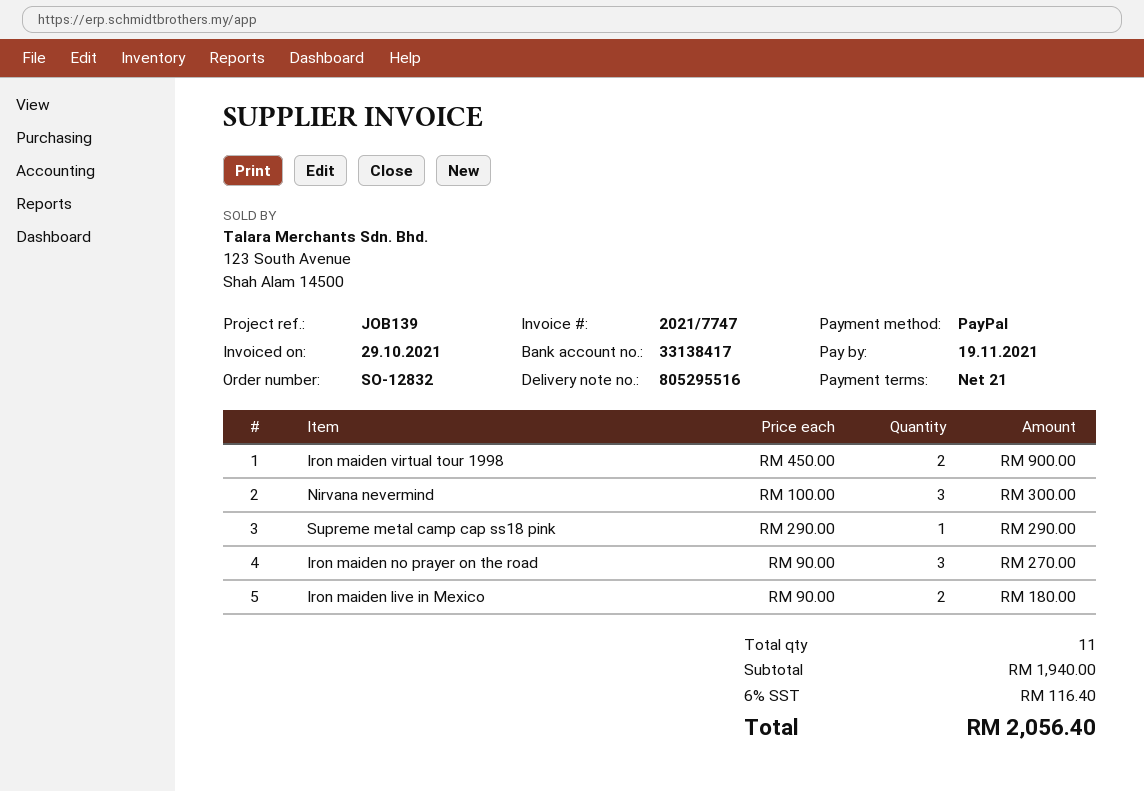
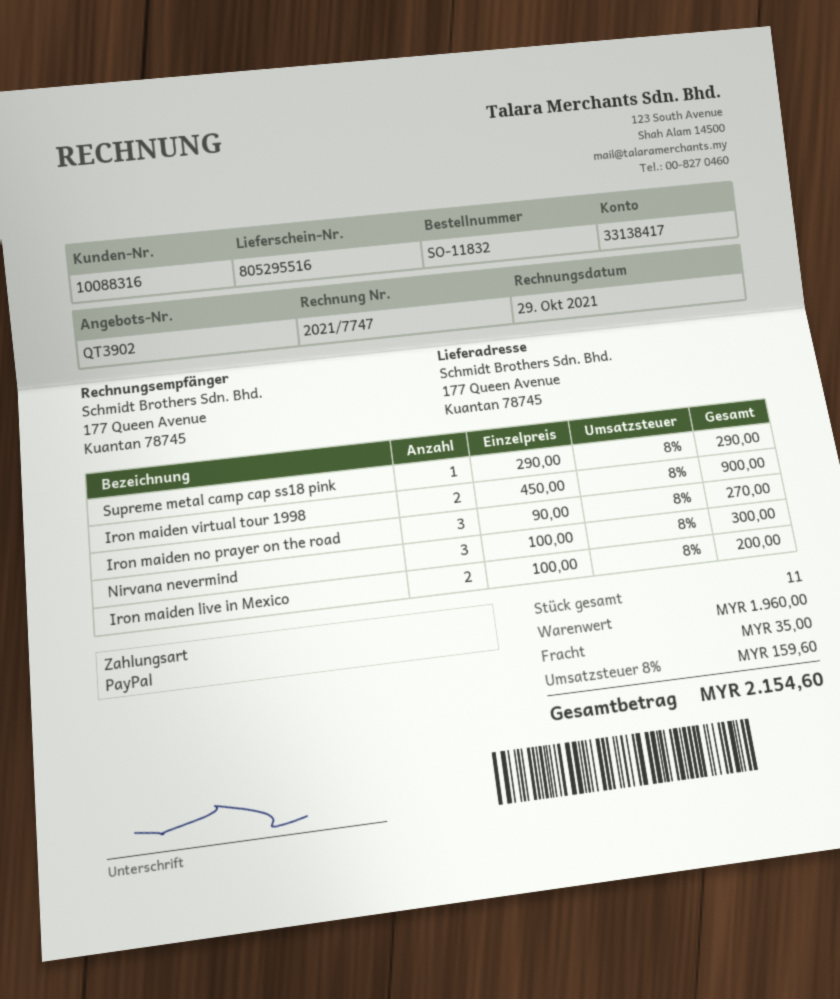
order number: SO-12832 -> SO-11832
Iron maiden live in Mexico: 2 x 90.00 = 180.00 -> 2 x 100.00 = 200.00
subtotal: 1940.00 -> 1960.00
shipping: none -> 35.00
tax: 6% = 116.40 -> 8% = 159.60
total: 2056.40 -> 2154.60

